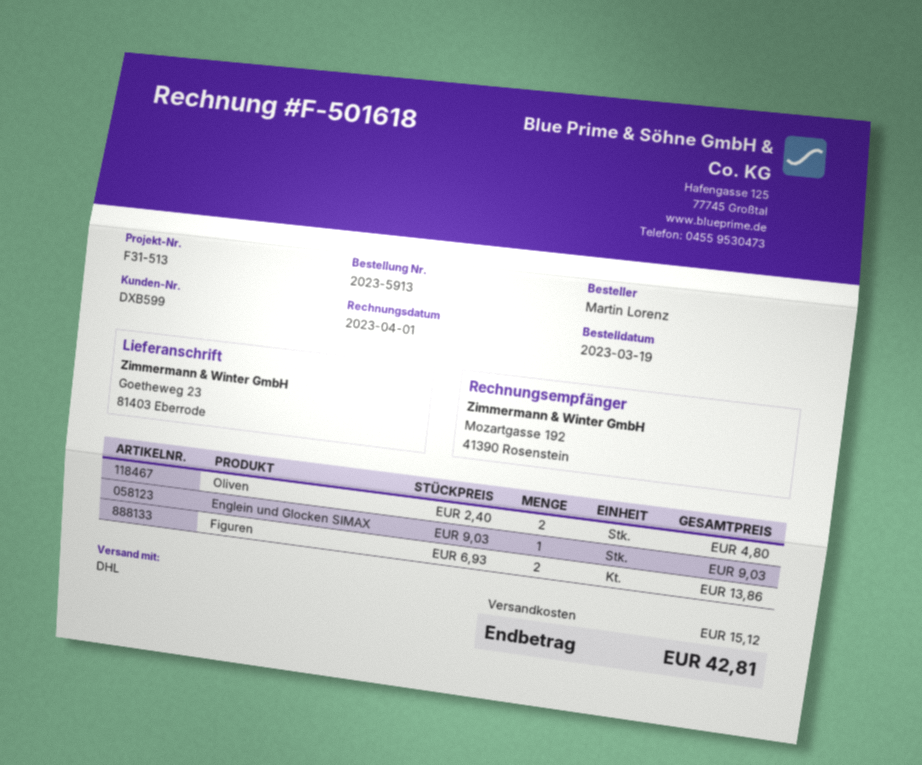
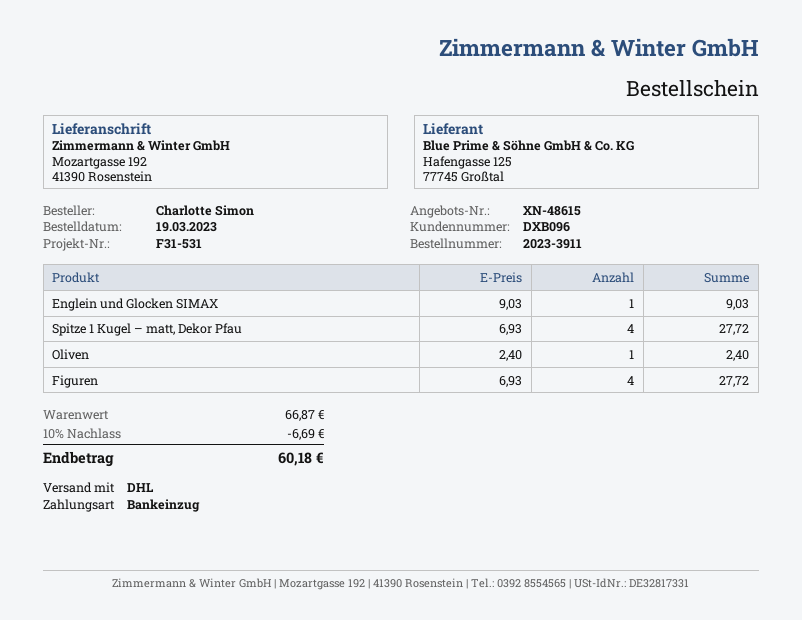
order number: 2023-5913 -> 2023-3911
customer number: DXB599 -> DXB096
reference: F31-513 -> F31-531
ordered by: Martin Lorenz -> Charlotte Simon
ship to: Goetheweg 23, 81403 Eberrode -> Mozartgasse 192, 41390 Rosenstein
Oliven: 2 x 2.40 = 4.80 -> 1 x 2.40 = 2.40
Figuren: 2 x 6.93 = 13.86 -> 4 x 6.93 = 27.72
Spitze 1 Kugel – matt, Dekor Pfau: none -> 4 x 6.93 = 27.72
discount: none -> 10% = 6.69
shipping: 15.12 -> none
total: 42.81 -> 60.18

